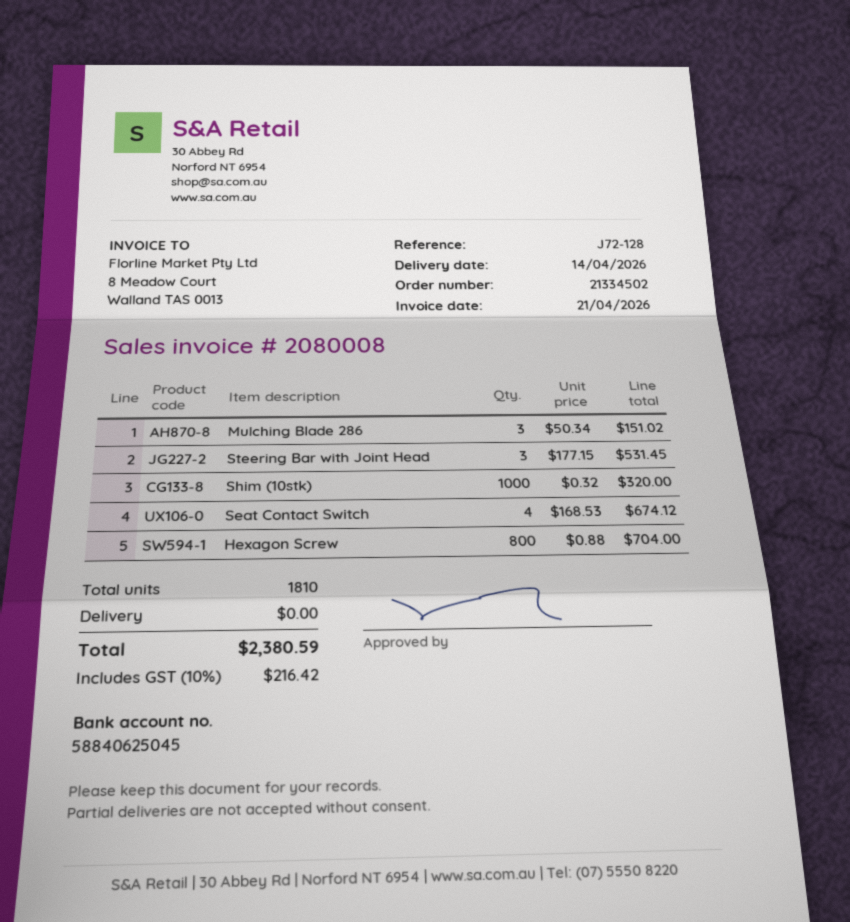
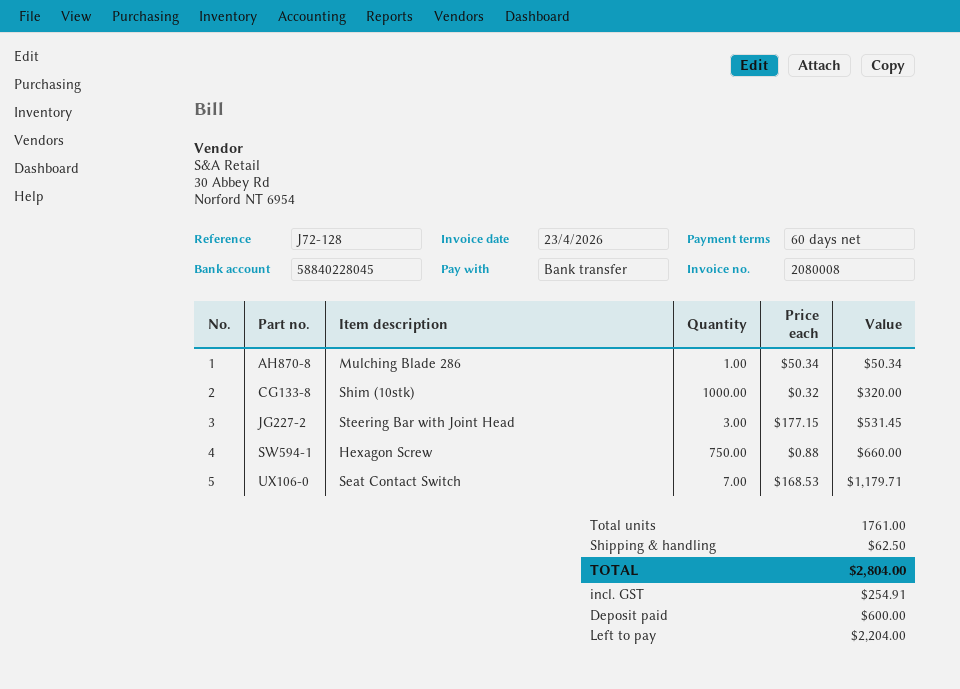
invoice date: 2026-04-21 -> 2026-04-23
bank account: 58840625045 -> 58840228045
Mulching Blade 286: 3 x 50.34 = 151.02 -> 1 x 50.34 = 50.34
Seat Contact Switch: 4 x 168.53 = 674.12 -> 7 x 168.53 = 1179.71
Hexagon Screw: 800 x 0.88 = 704.00 -> 750 x 0.88 = 660.00
total quantity: 1810 -> 1761
shipping: 0.00 -> 62.50
tax: 216.42 -> 254.91
total: 2380.59 -> 2804.00

